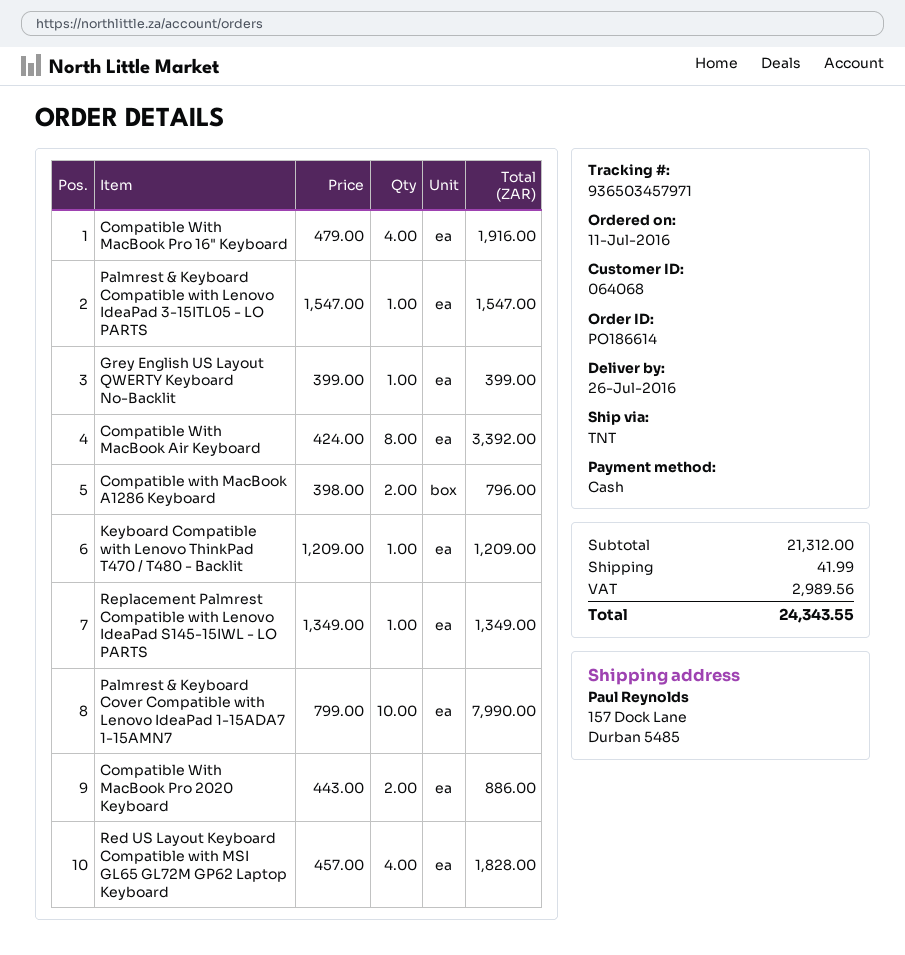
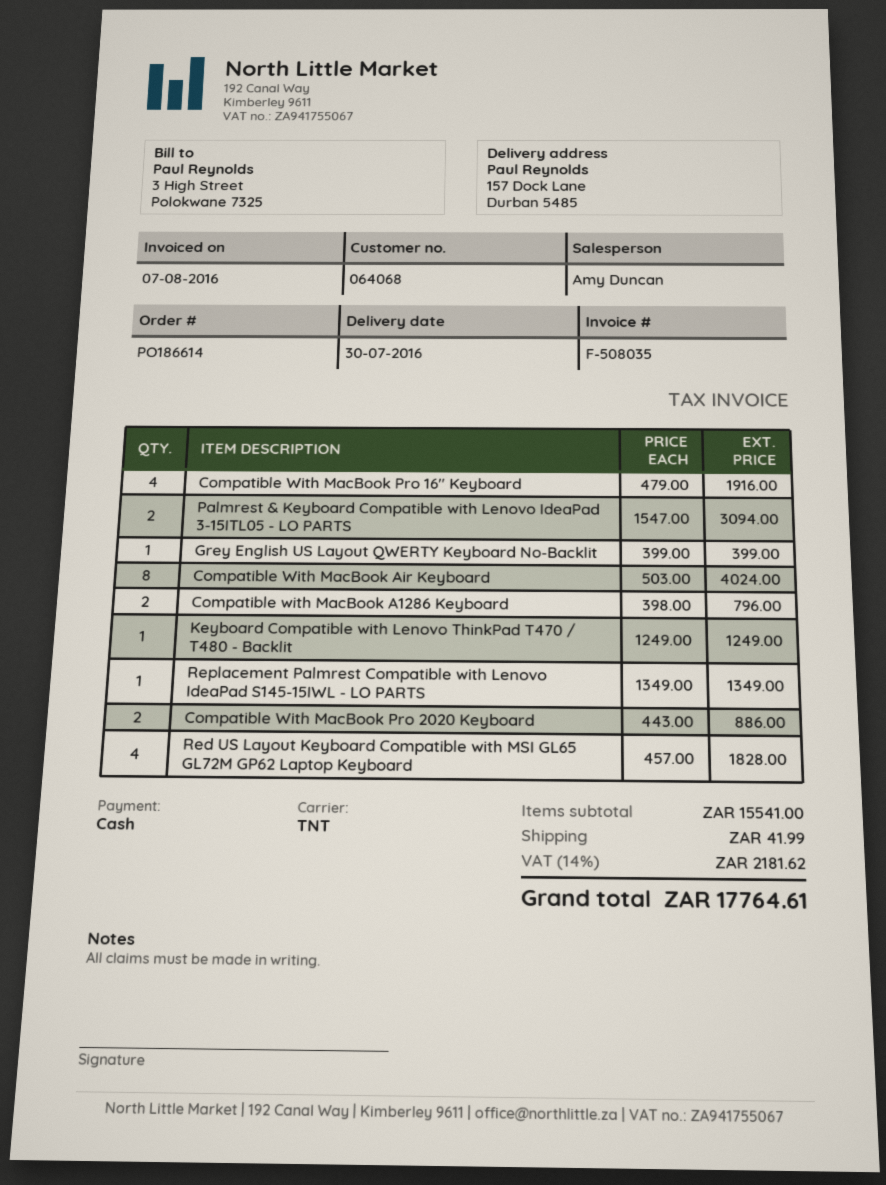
delivery date: 2016-07-26 -> 2016-07-30
Palmrest & Keyboard Compatible with Lenovo IdeaPad 3-15ITL05 - LO PARTS: 1 x 1547.00 = 1547.00 -> 2 x 1547.00 = 3094.00
Compatible With MacBook Air Keyboard: 8 x 424.00 = 3392.00 -> 8 x 503.00 = 4024.00
Keyboard Compatible with Lenovo ThinkPad T470 / T480 - Backlit: 1 x 1209.00 = 1209.00 -> 1 x 1249.00 = 1249.00
Palmrest & Keyboard Cover Compatible with Lenovo IdeaPad 1-15ADA7 1-15AMN7: 10 x 799.00 = 7990.00 -> none
subtotal: 21312.00 -> 15541.00
tax: 2989.56 -> 2181.62
total: 24343.55 -> 17764.61

